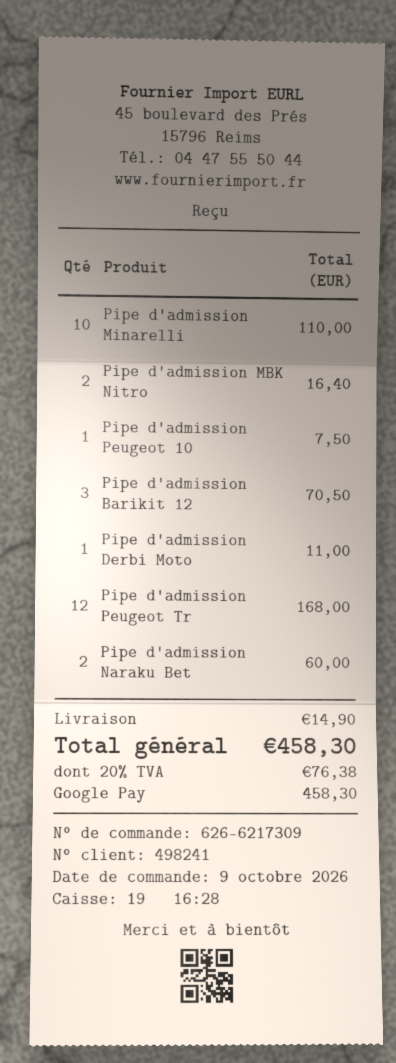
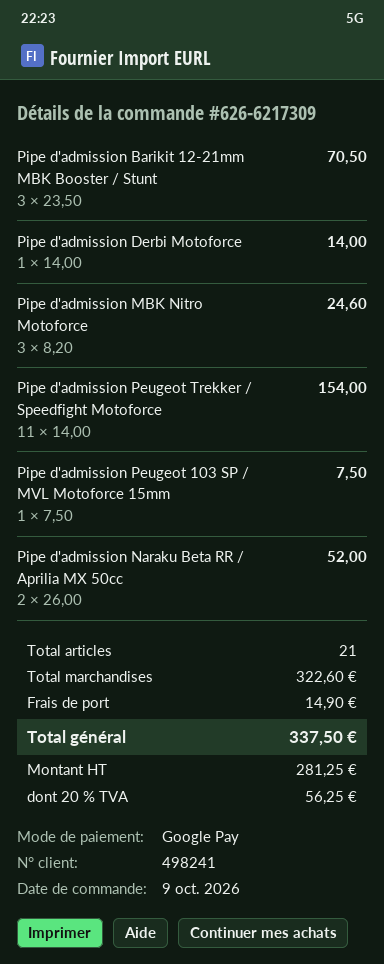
Pipe d'admission Minarelli: 10 for 110.00 -> none
Pipe d'admission MBK Nitro: 2 for 16.40 -> 3 for 24.60
Pipe d'admission Derbi Moto: 1 for 11.00 -> 1 for 14.00
Pipe d'admission Peugeot Tr: 12 for 168.00 -> 11 for 154.00
Pipe d'admission Naraku Bet: 2 for 60.00 -> 2 for 52.00
tax: 20% = 76.38 -> 20% = 56.25
total: 458.30 -> 337.50

